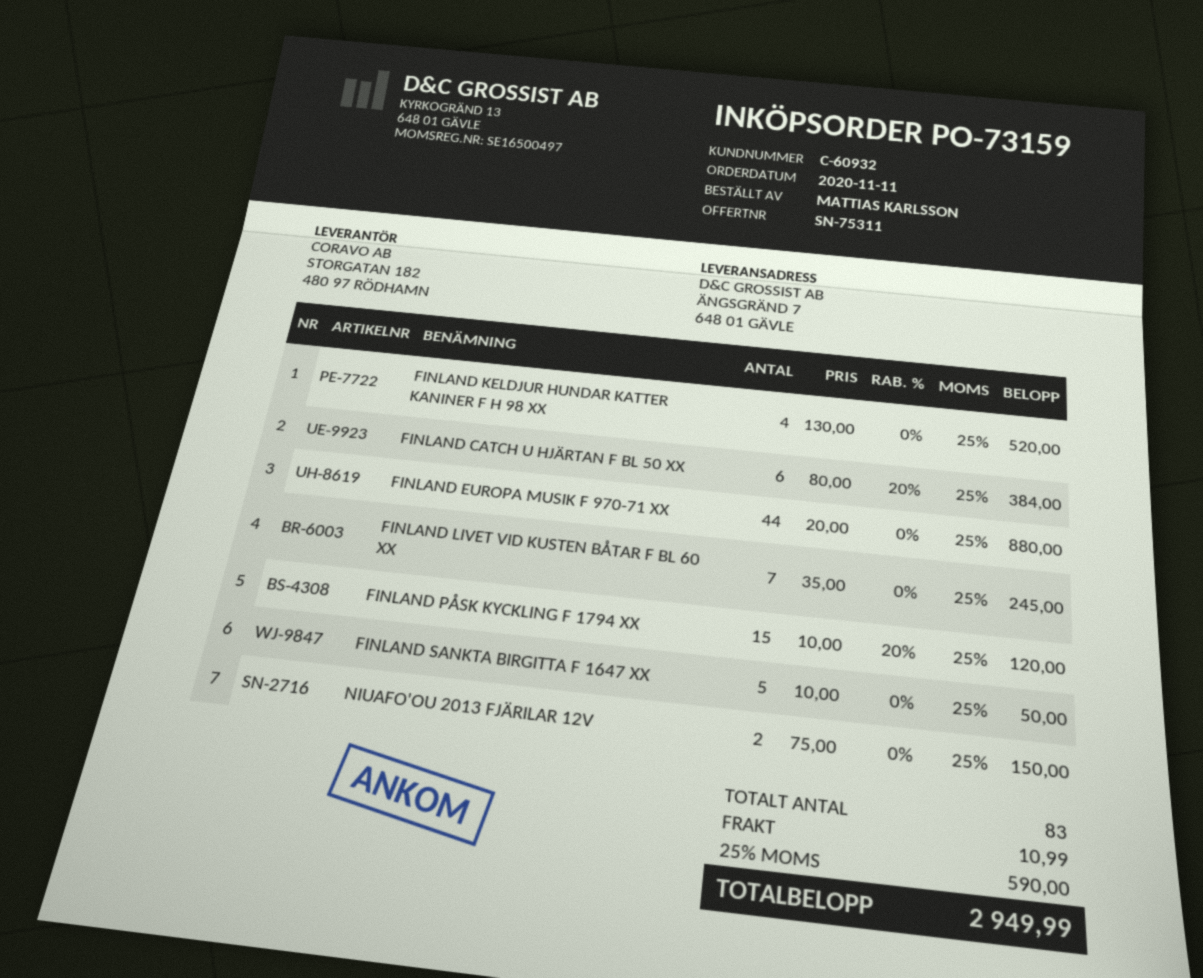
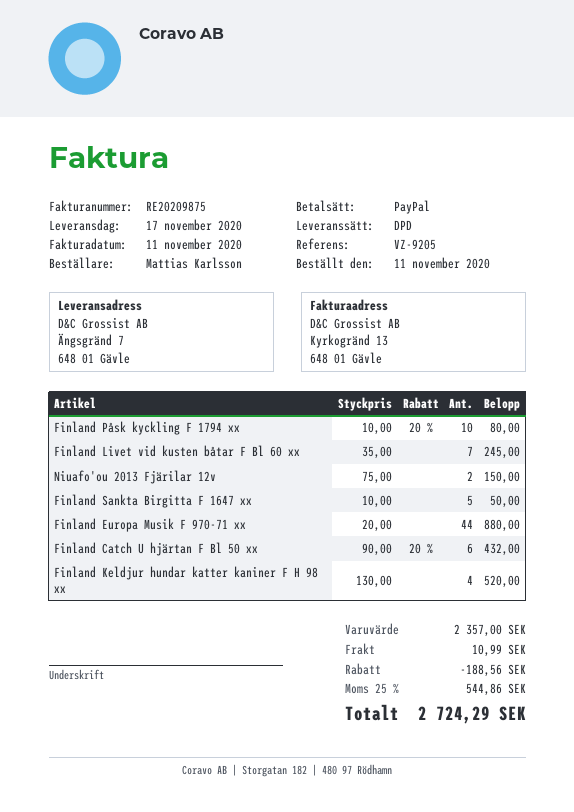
FINLAND CATCH U HJÄRTAN F BL 50 XX: 6 x 80.00 - 20% = 384.00 -> 6 x 90.00 - 20% = 432.00
FINLAND PÅSK KYCKLING F 1794 XX: 15 x 10.00 - 20% = 120.00 -> 10 x 10.00 - 20% = 80.00
discount: none -> 188.56
tax: 25% = 590.00 -> 25% = 544.86
total: 2949.99 -> 2724.29

